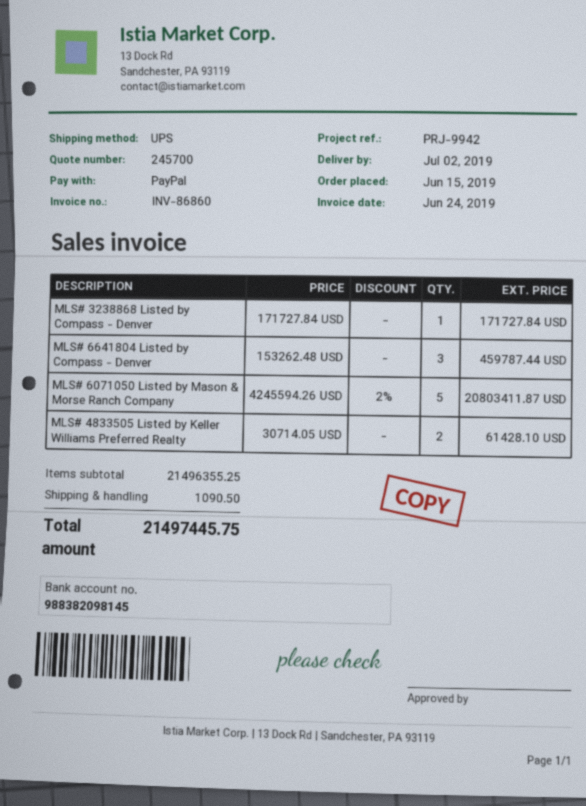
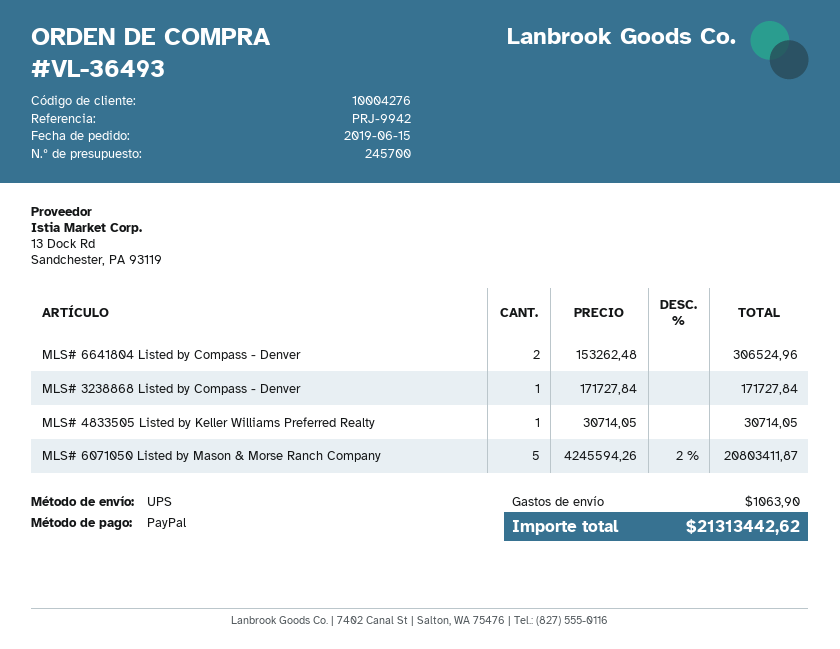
MLS# 6641804 Listed by Compass - Denver: 3 x 153262.48 = 459787.44 -> 2 x 153262.48 = 306524.96
MLS# 4833505 Listed by Keller Williams Preferred Realty: 2 x 30714.05 = 61428.10 -> 1 x 30714.05 = 30714.05
shipping: 1090.50 -> 1063.90
total: 21497445.75 -> 21313442.62

